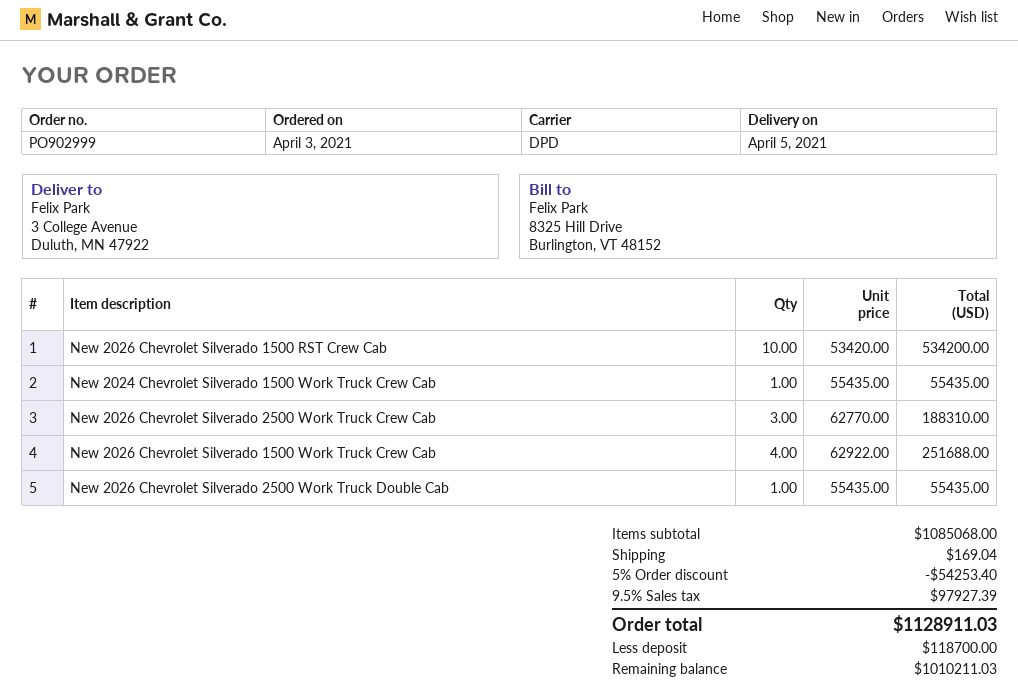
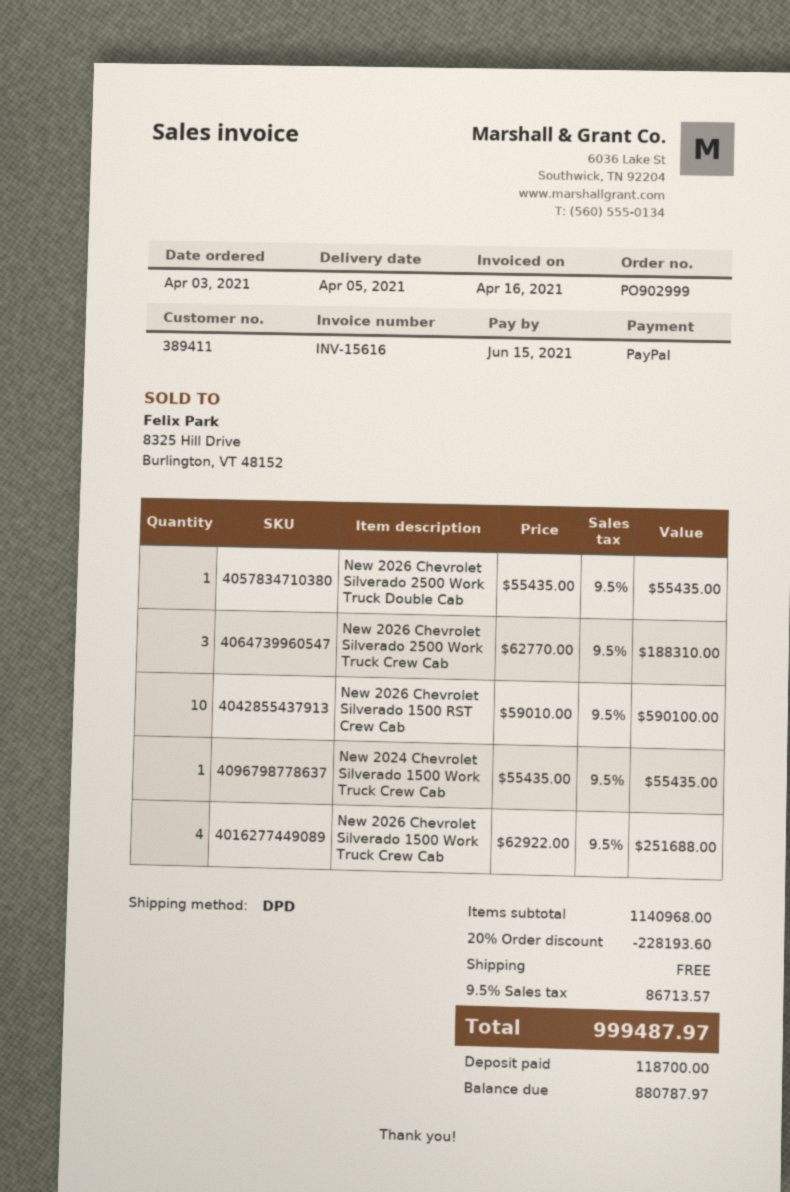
New 2026 Chevrolet Silverado 1500 RST Crew Cab: 10 x 53420.00 = 534200.00 -> 10 x 59010.00 = 590100.00
subtotal: 1085068.00 -> 1140968.00
discount: 5% = 54253.40 -> 20% = 228193.60
shipping: 169.04 -> 0.00
tax: 9.5% = 97927.39 -> 9.5% = 86713.57
total: 1128911.03 -> 999487.97
balance: 1010211.03 -> 880787.97

